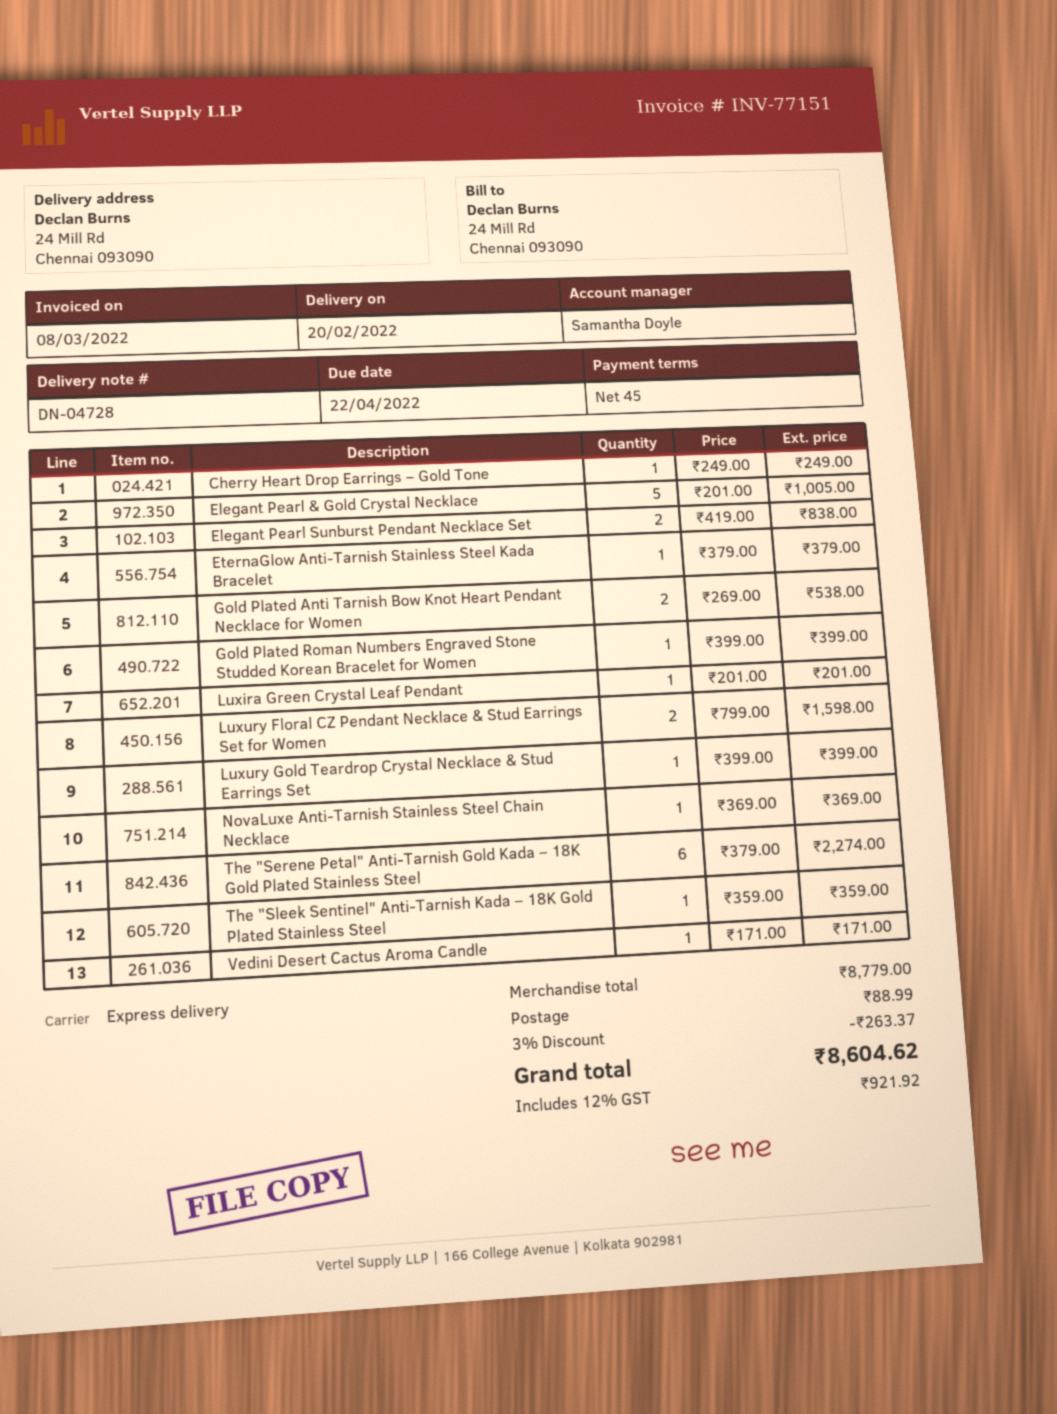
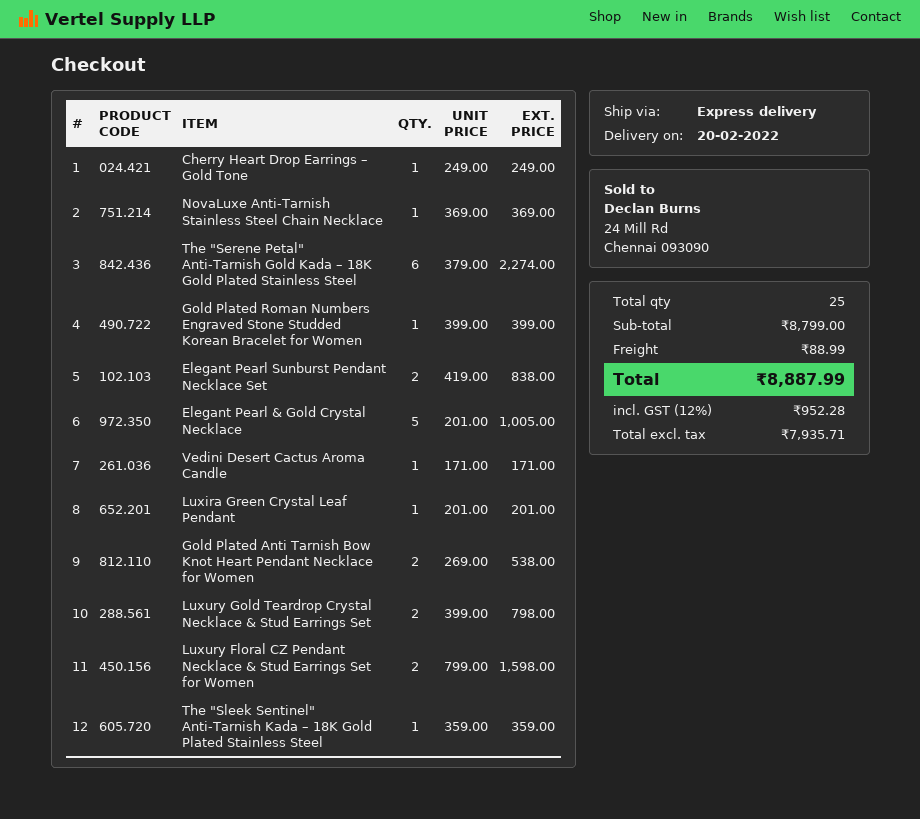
EternaGlow Anti-Tarnish Stainless Steel Kada Bracelet: 1 x 379.00 = 379.00 -> none
Luxury Gold Teardrop Crystal Necklace & Stud Earrings Set: 1 x 399.00 = 399.00 -> 2 x 399.00 = 798.00
subtotal: 8779.00 -> 8799.00
discount: 3% = 263.37 -> none
tax: 12% = 921.92 -> 12% = 952.28
total: 8604.62 -> 8887.99

